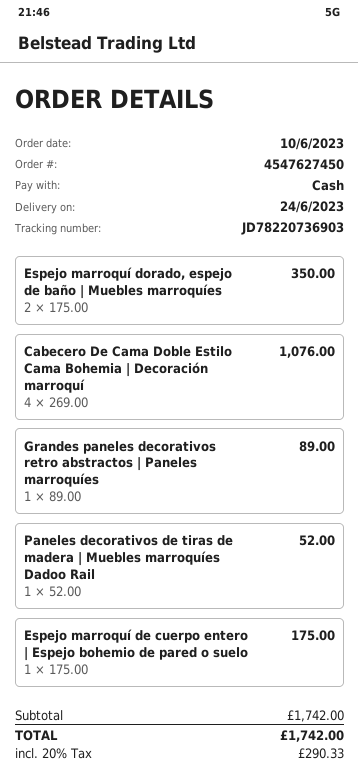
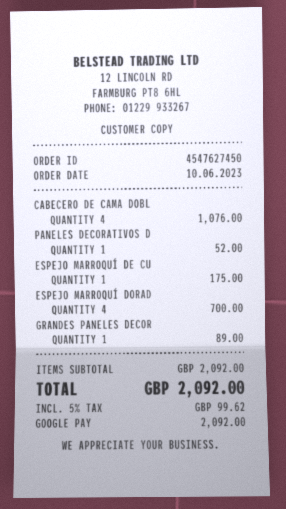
payment method: cash -> Google Pay
Espejo marroquí dorado, espejo de baño | Muebles marroquíes: 2 for 350.00 -> 4 for 700.00
subtotal: 1742.00 -> 2092.00
tax: 20% = 290.33 -> 5% = 99.62
total: 1742.00 -> 2092.00

